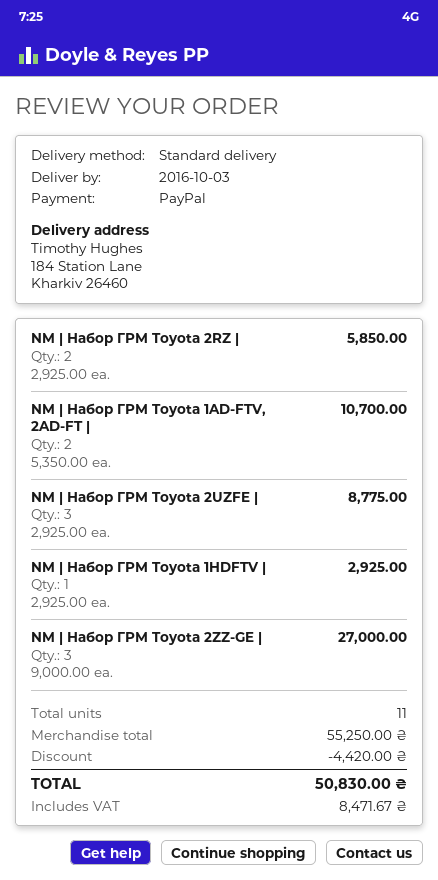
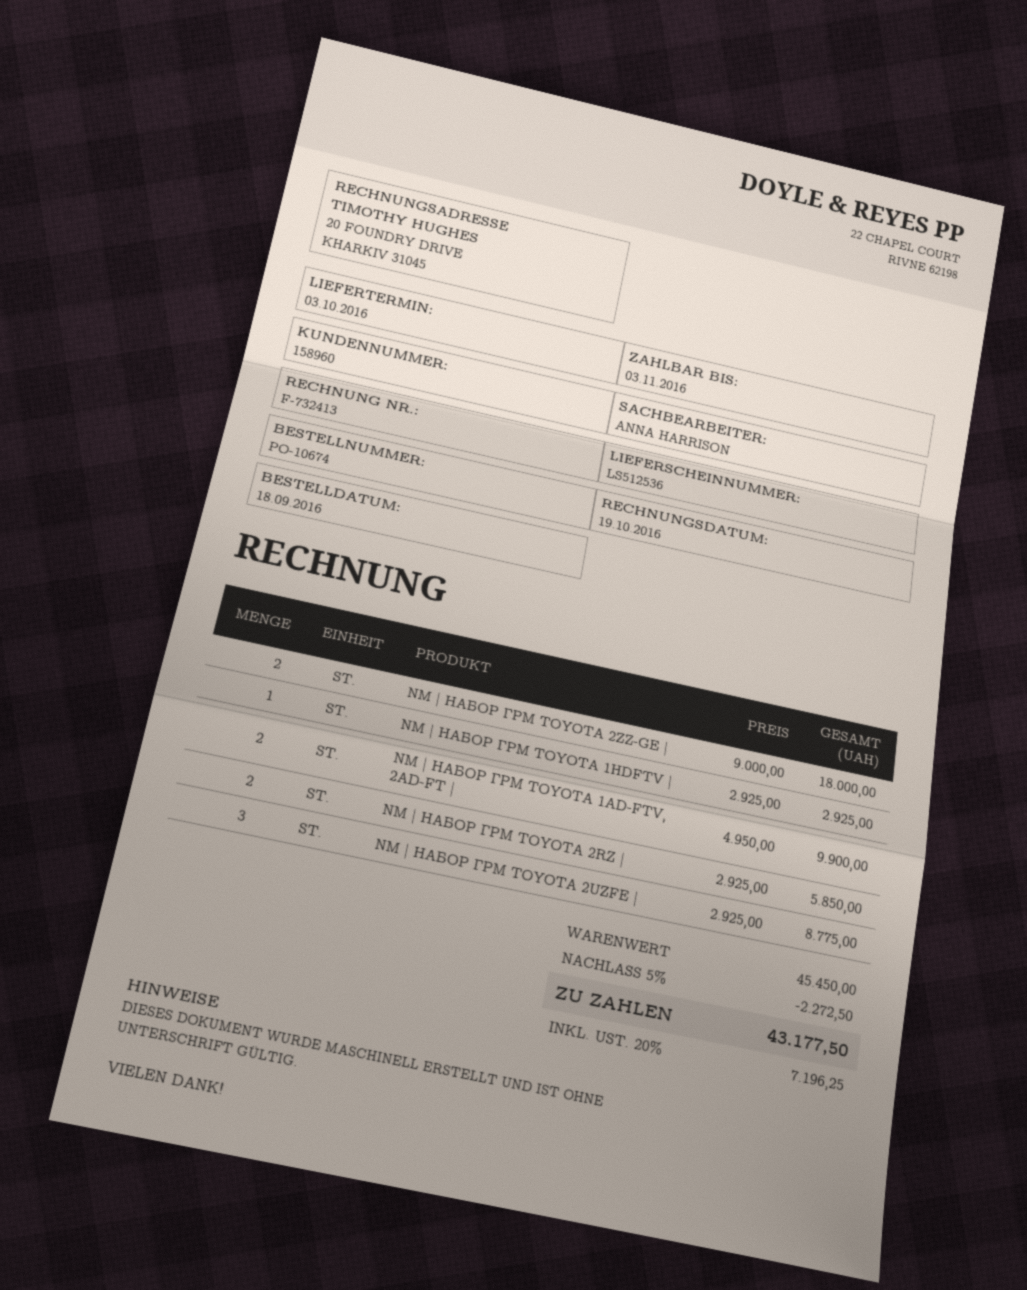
NM | Набор ГРМ Toyota 1AD-FTV, 2AD-FT |: 2 x 5350.00 = 10700.00 -> 2 x 4950.00 = 9900.00
NM | Набор ГРМ Toyota 2ZZ-GE |: 3 x 9000.00 = 27000.00 -> 2 x 9000.00 = 18000.00
subtotal: 55250.00 -> 45450.00
discount: 4420.00 -> 2272.50
tax: 8471.67 -> 7196.25
total: 50830.00 -> 43177.50

